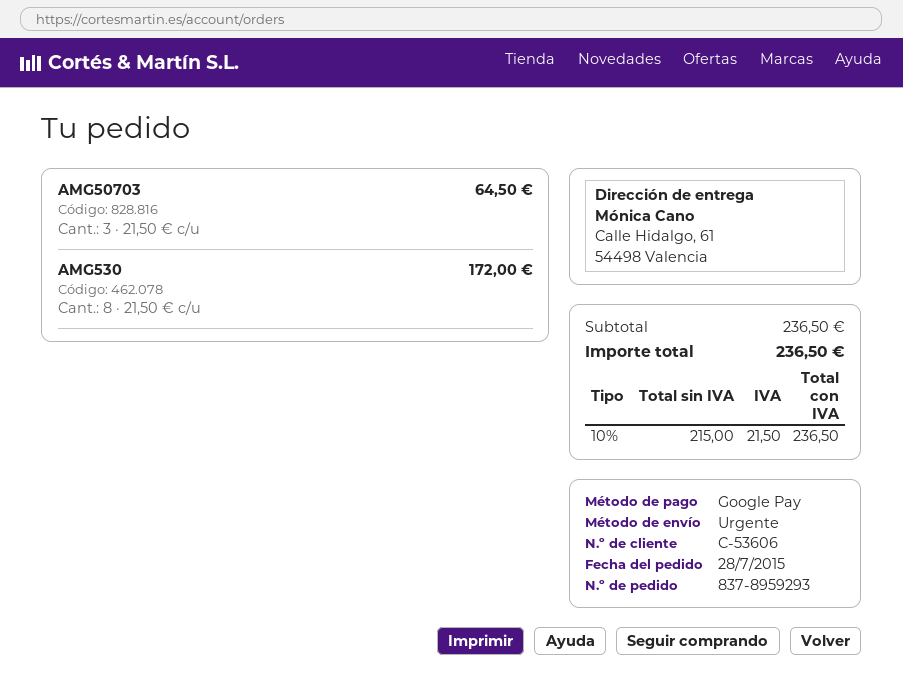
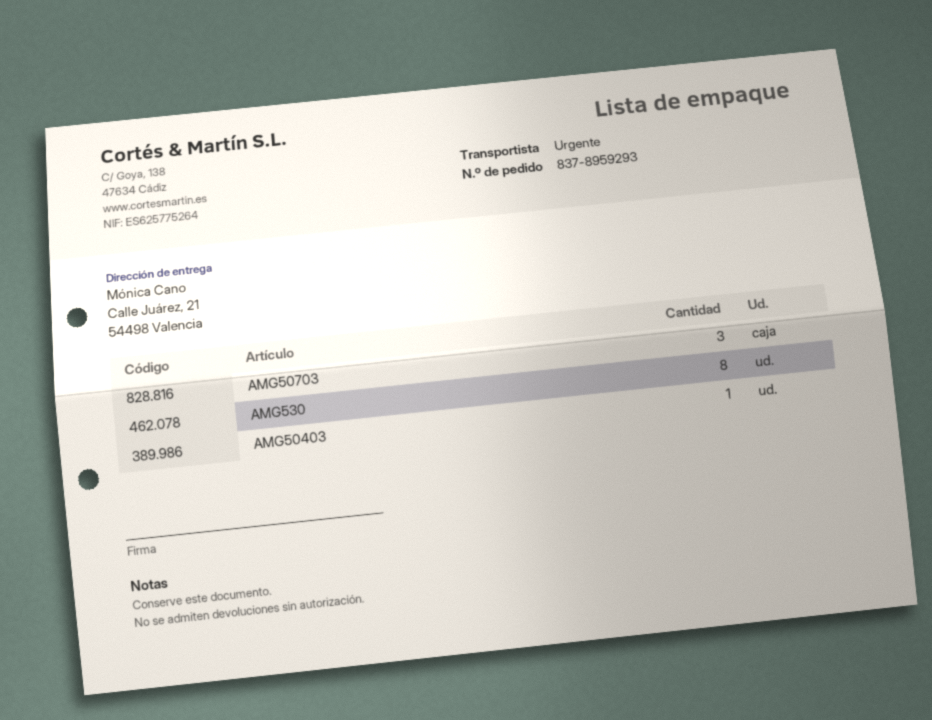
ship to: Calle Hidalgo, 61, 54498 Valencia -> Calle Juárez, 21, 54498 Valencia
AMG50403: none -> 1

